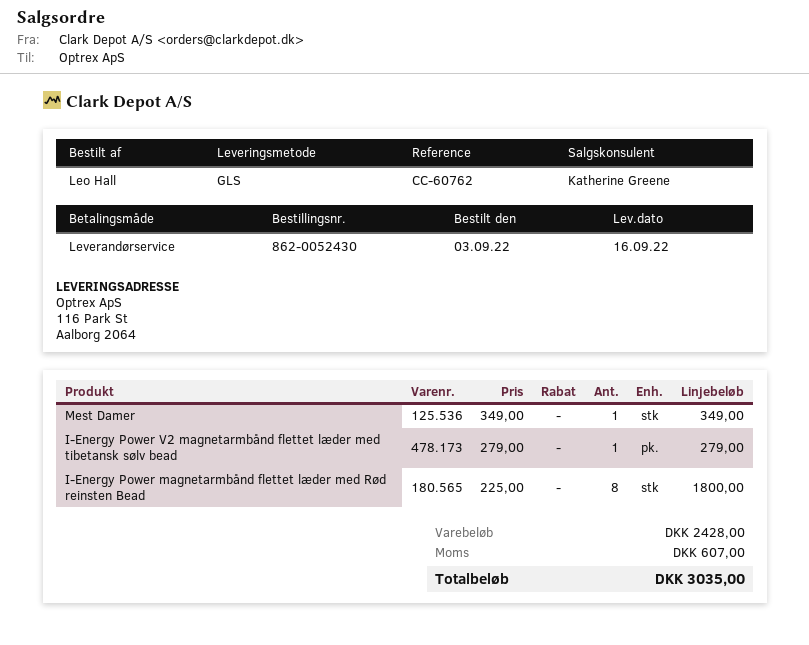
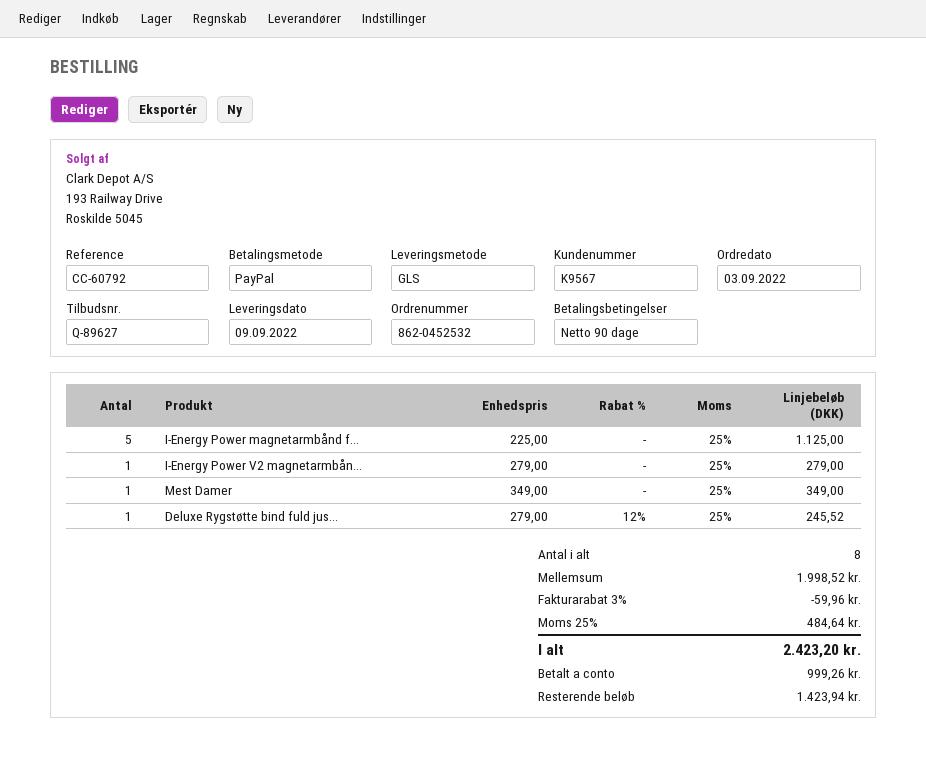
order number: 862-0052430 -> 862-0452532
delivery date: 2022-09-16 -> 2022-09-09
reference: CC-60762 -> CC-60792
payment method: direct debit -> PayPal
I-Energy Power magnetarmbånd flettet læder med Rød reinsten Bead: 8 x 225.00 = 1800.00 -> 5 x 225.00 = 1125.00
Deluxe Rygstøtte bind fuld jus...: none -> 1 x 279.00 - 12% = 245.52
subtotal: 2428.00 -> 1998.52
discount: none -> 3% = 59.96
tax: 607.00 -> 484.64
total: 3035.00 -> 2423.20

